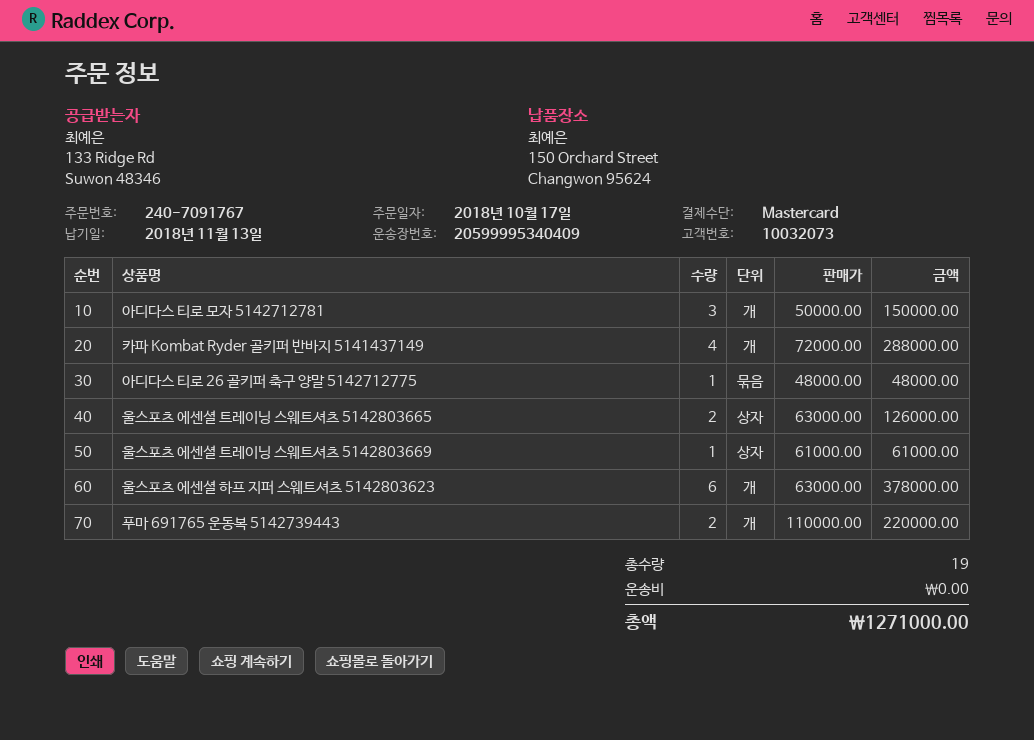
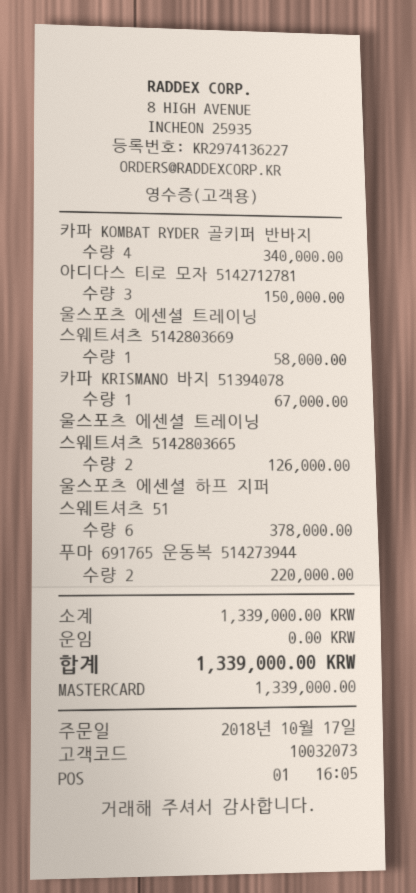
카파 Kombat Ryder 골키퍼 반바지 5141437149: 4 for 288000.00 -> 4 for 340000.00
아디다스 티로 26 골키퍼 축구 양말 5142712775: 1 for 48000.00 -> none
울스포츠 에센셜 트레이닝 스웨트셔츠 5142803669: 1 for 61000.00 -> 1 for 58000.00
카파 KRISMANO 바지 51394078: none -> 1 for 67000.00
total: 1271000.00 -> 1339000.00

